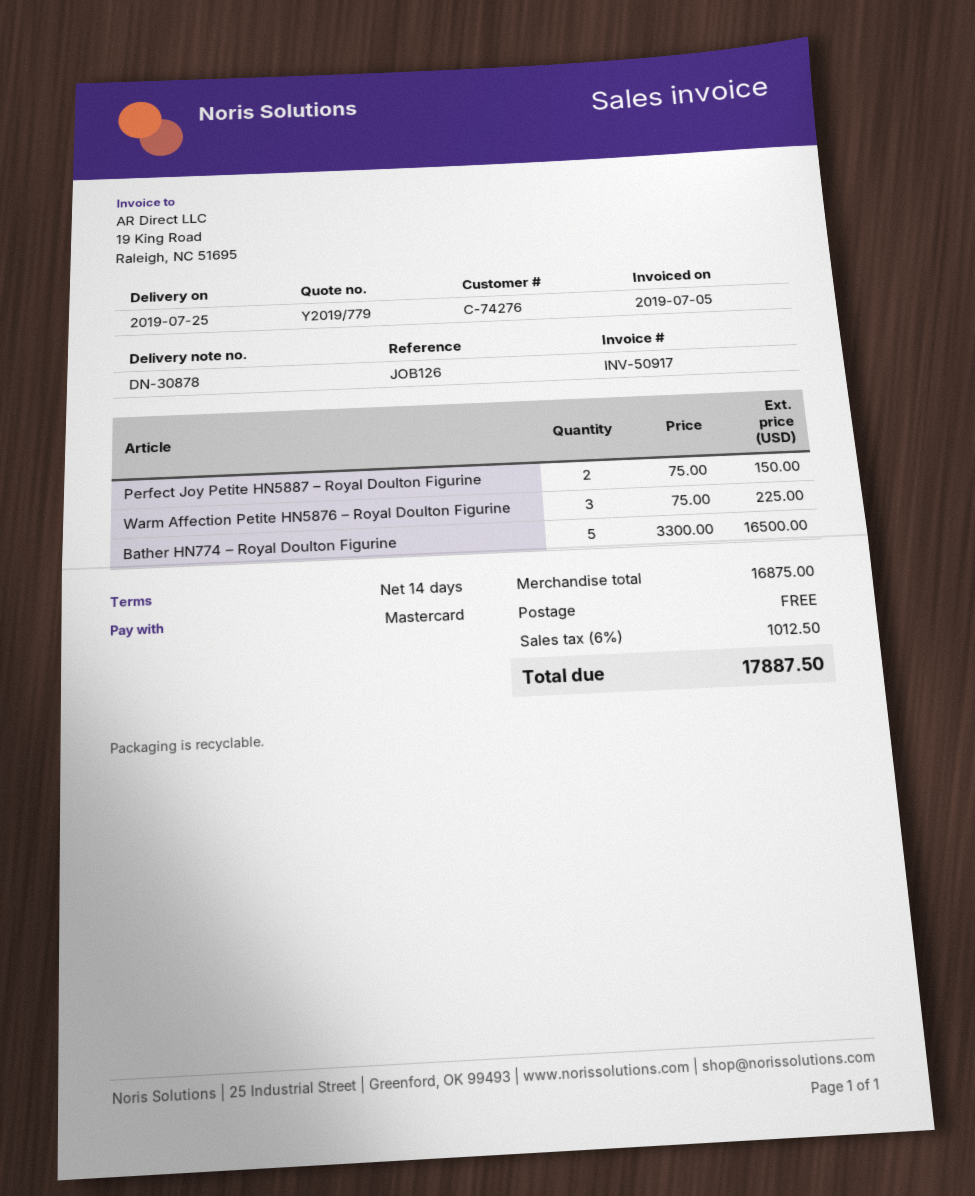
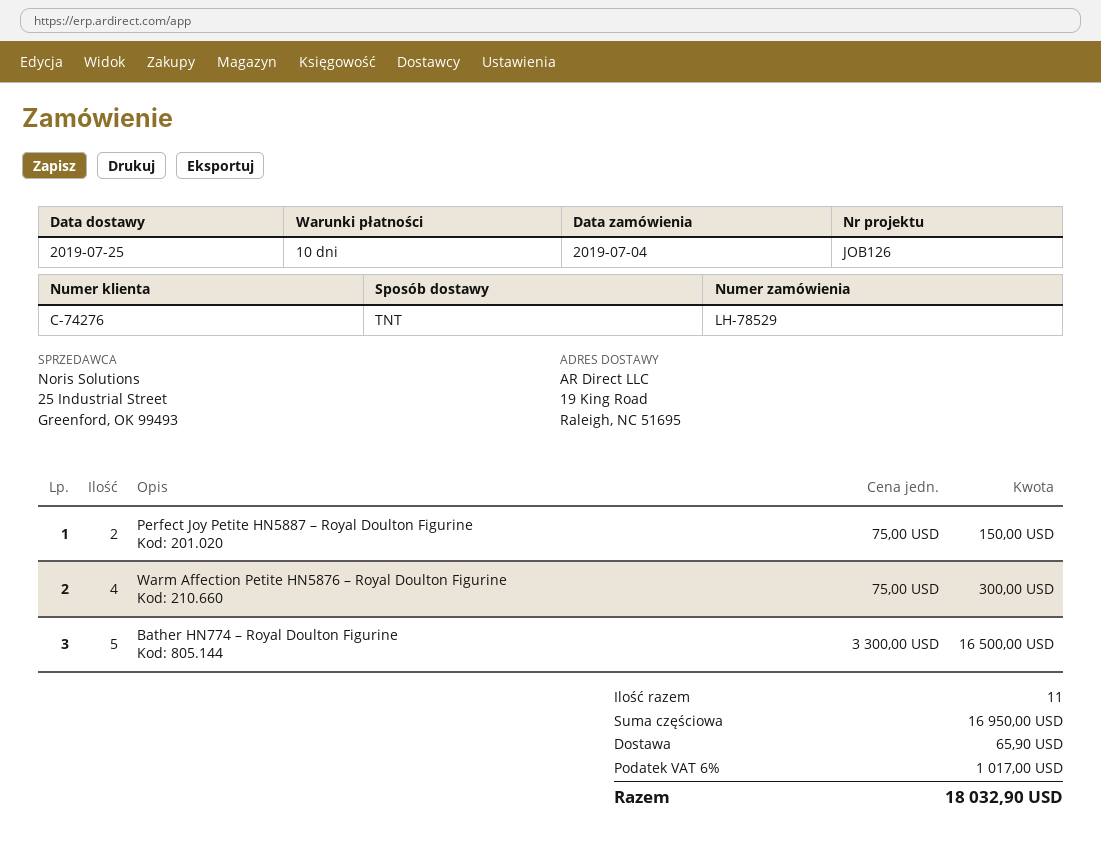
payment terms: 14 days -> 10 days
Warm Affection Petite HN5876 – Royal Doulton Figurine: 3 x 75.00 = 225.00 -> 4 x 75.00 = 300.00
subtotal: 16875.00 -> 16950.00
shipping: 0.00 -> 65.90
tax: 6% = 1012.50 -> 6% = 1017.00
total: 17887.50 -> 18032.90

